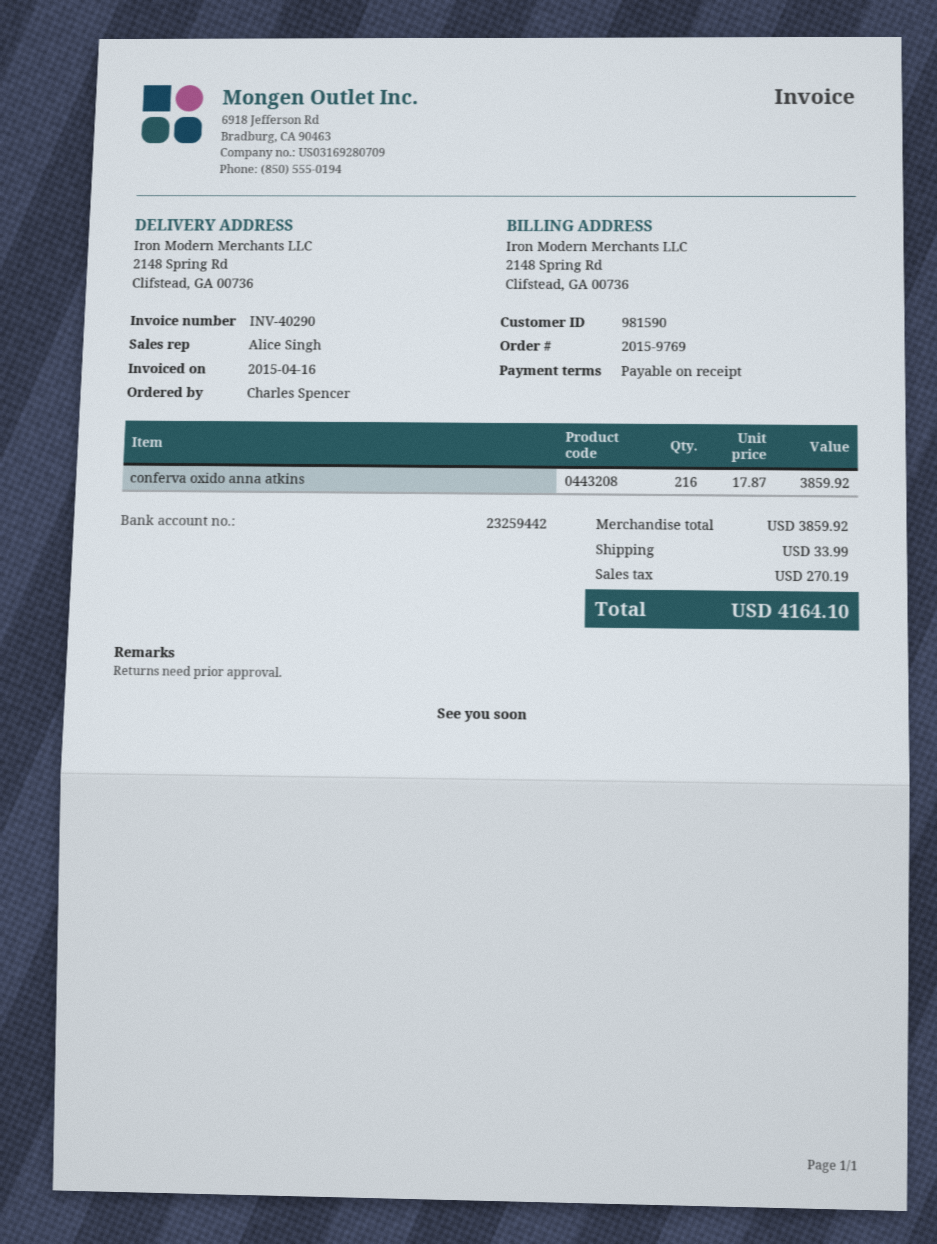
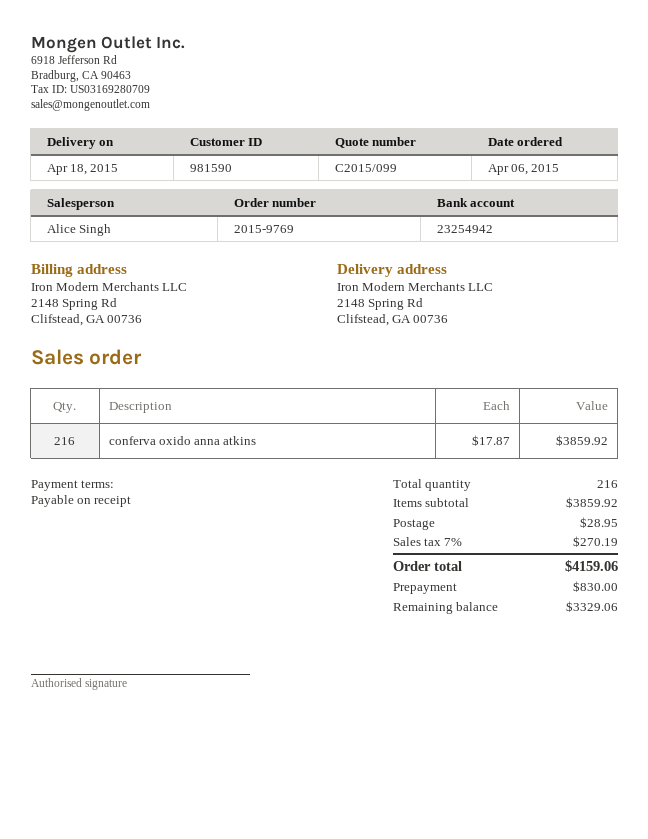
bank account: 23259442 -> 23254942
shipping: 33.99 -> 28.95
total: 4164.10 -> 4159.06

